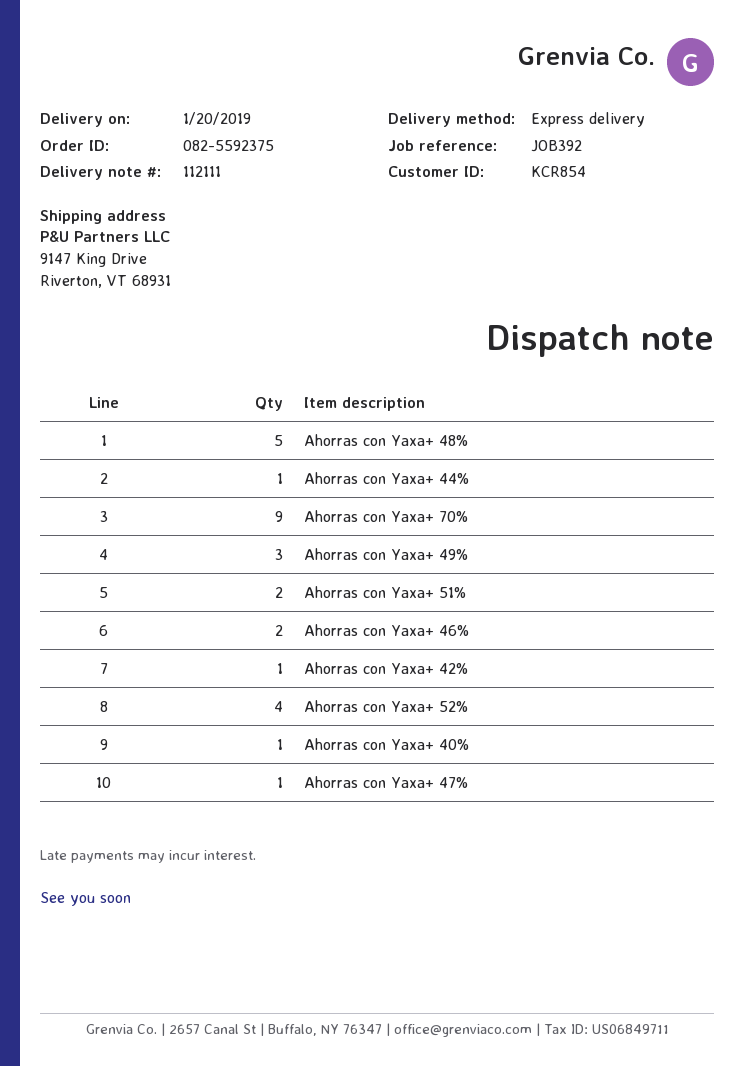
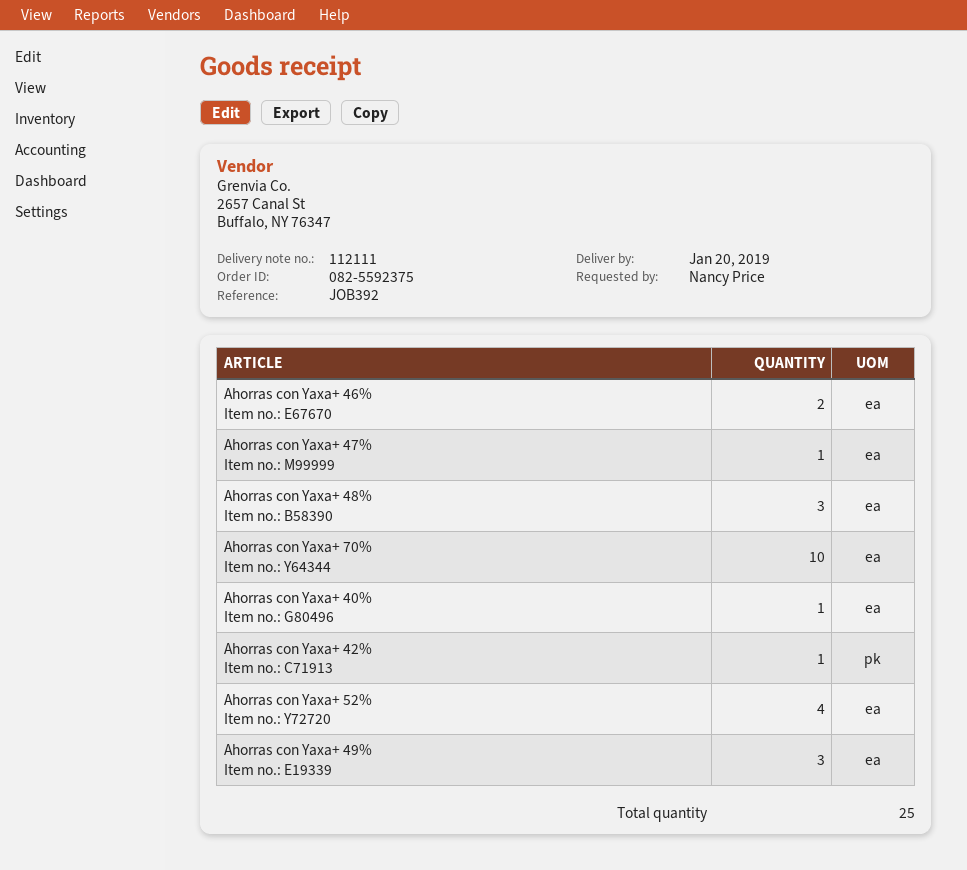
Ahorras con Yaxa+ 48%: 5 -> 3
Ahorras con Yaxa+ 44%: 1 -> none
Ahorras con Yaxa+ 70%: 9 -> 10
Ahorras con Yaxa+ 51%: 2 -> none

